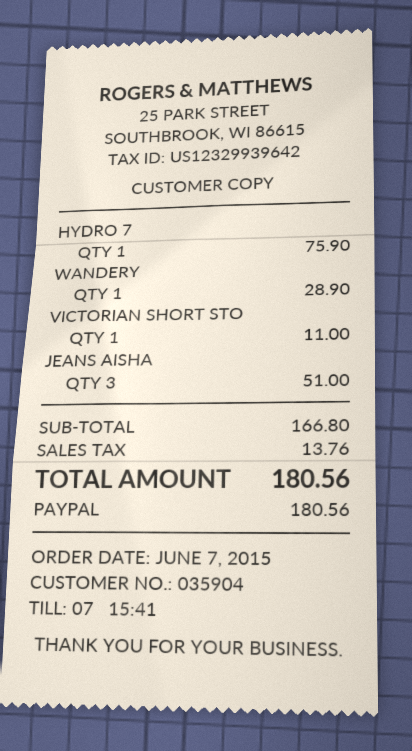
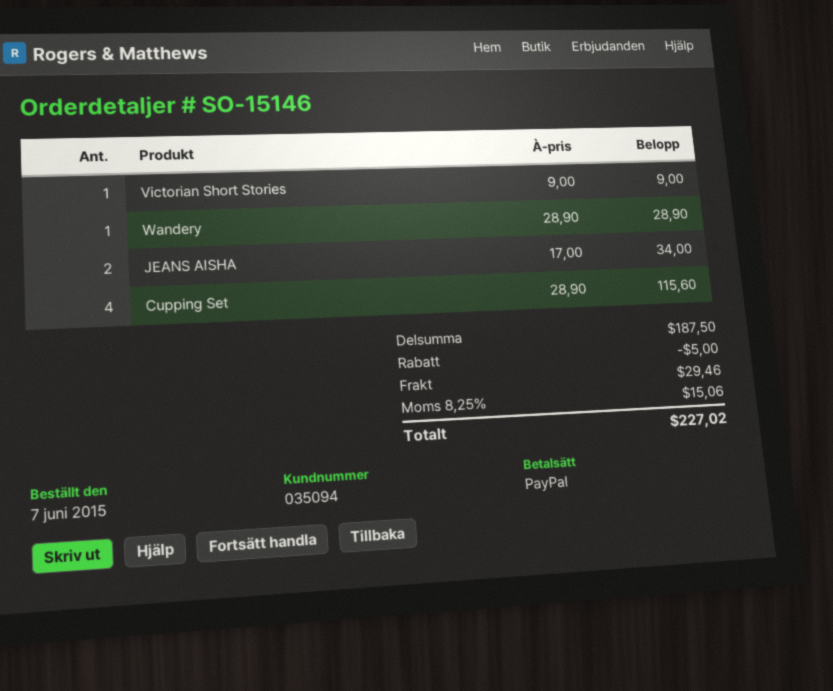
customer number: 035904 -> 035094
HYDRO 7: 1 for 75.90 -> none
VICTORIAN SHORT STO: 1 for 11.00 -> 1 for 9.00
JEANS AISHA: 3 for 51.00 -> 2 for 34.00
Cupping Set: none -> 4 for 115.60
subtotal: 166.80 -> 187.50
discount: none -> 5.00
shipping: none -> 29.46
tax: 13.76 -> 15.06
total: 180.56 -> 227.02

